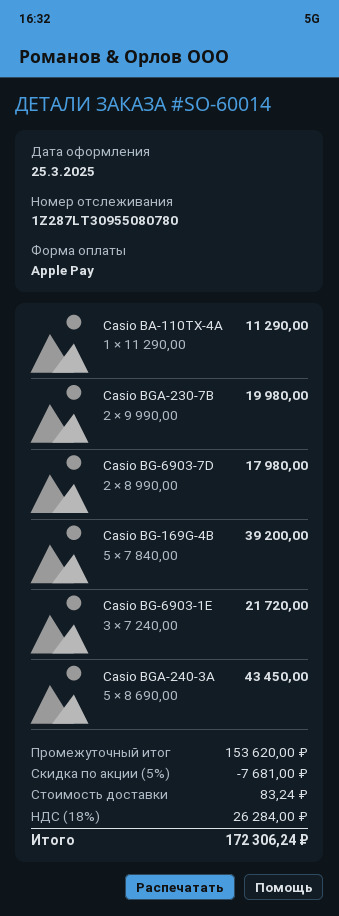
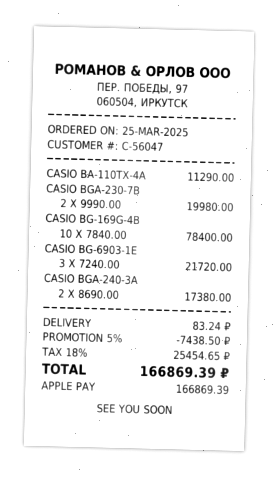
Casio BG-6903-7D: 2 x 8990.00 = 17980.00 -> none
Casio BG-169G-4B: 5 x 7840.00 = 39200.00 -> 10 x 7840.00 = 78400.00
Casio BGA-240-3A: 5 x 8690.00 = 43450.00 -> 2 x 8690.00 = 17380.00
discount: 5% = 7681.00 -> 5% = 7438.50
tax: 18% = 26284.00 -> 18% = 25454.65
total: 172306.24 -> 166869.39

